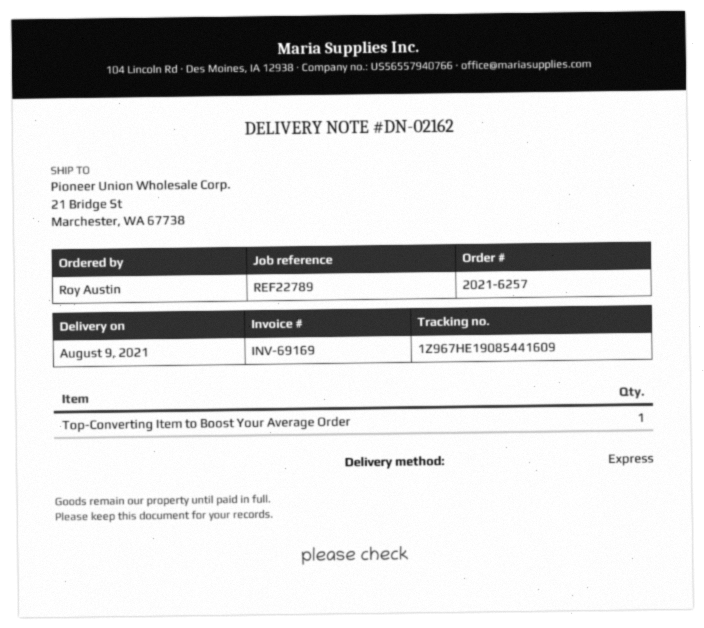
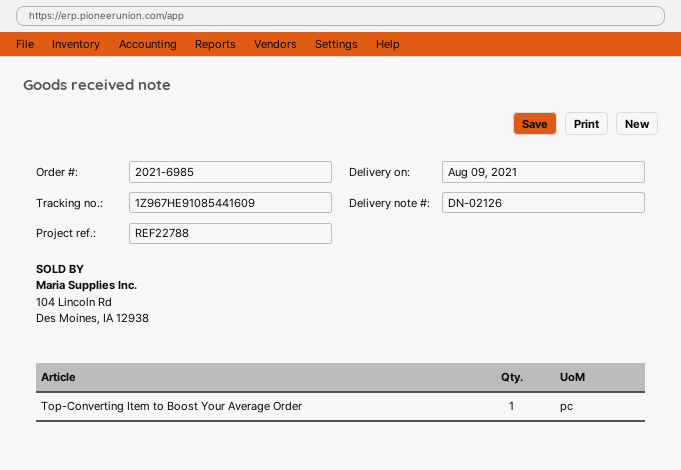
order number: 2021-6257 -> 2021-6985
delivery note number: DN-02162 -> DN-02126
reference: REF22789 -> REF22788
tracking number: 1Z967HE19085441609 -> 1Z967HE91085441609

